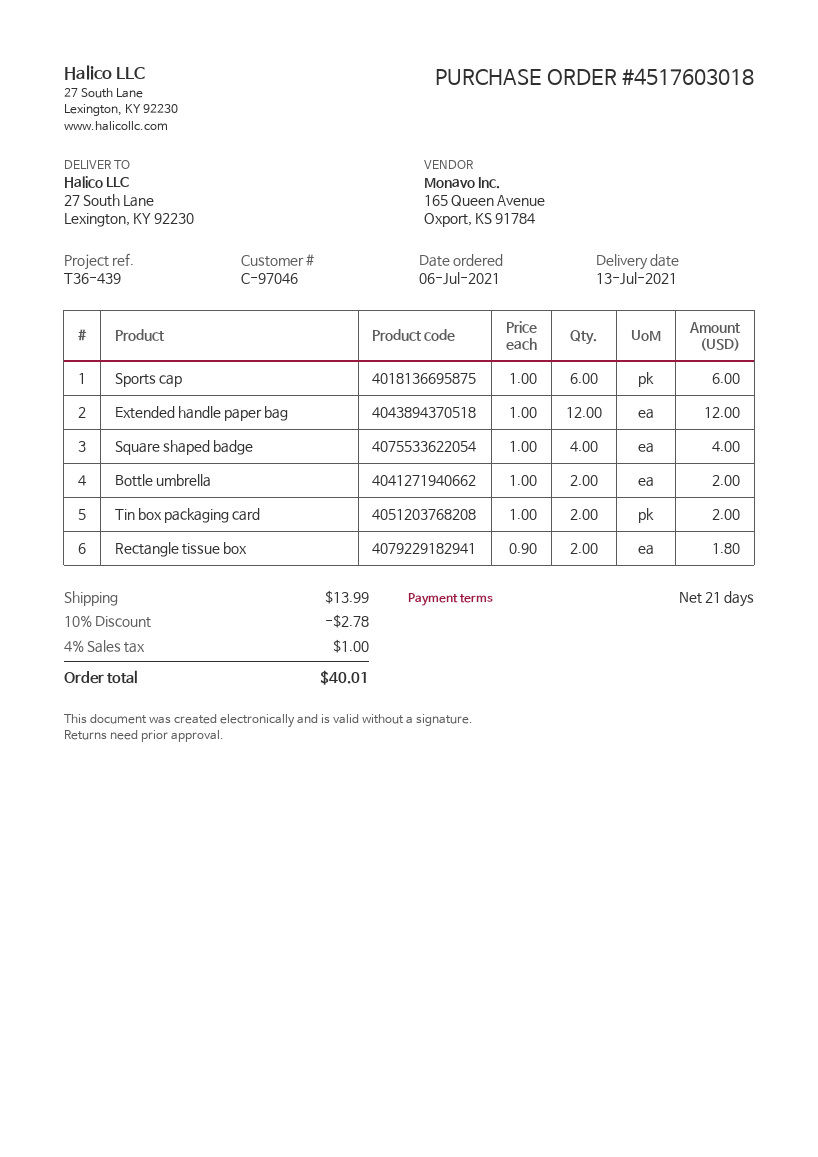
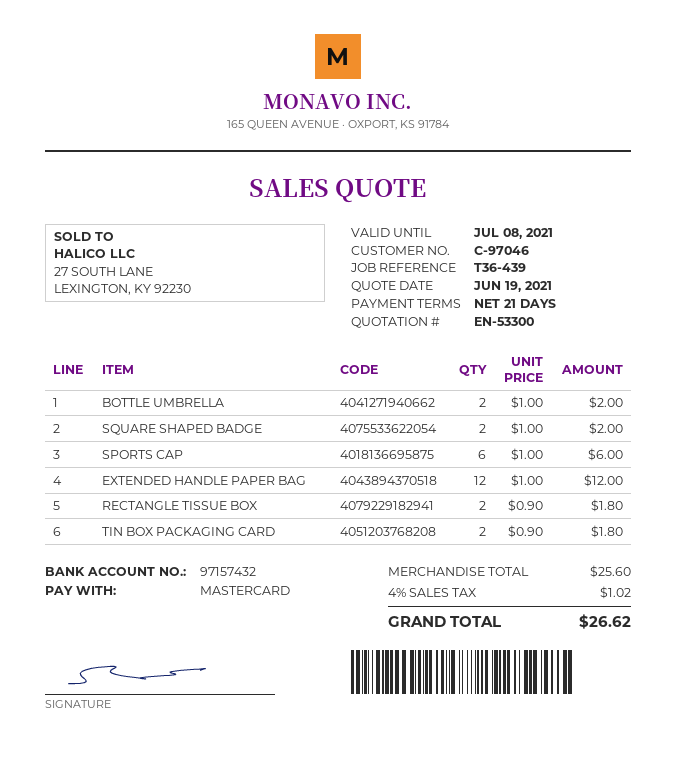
Square shaped badge: 4 x 1.00 = 4.00 -> 2 x 1.00 = 2.00
Tin box packaging card: 2 x 1.00 = 2.00 -> 2 x 0.90 = 1.80
discount: 10% = 2.78 -> none
shipping: 13.99 -> none
tax: 4% = 1.00 -> 4% = 1.02
total: 40.01 -> 26.62

